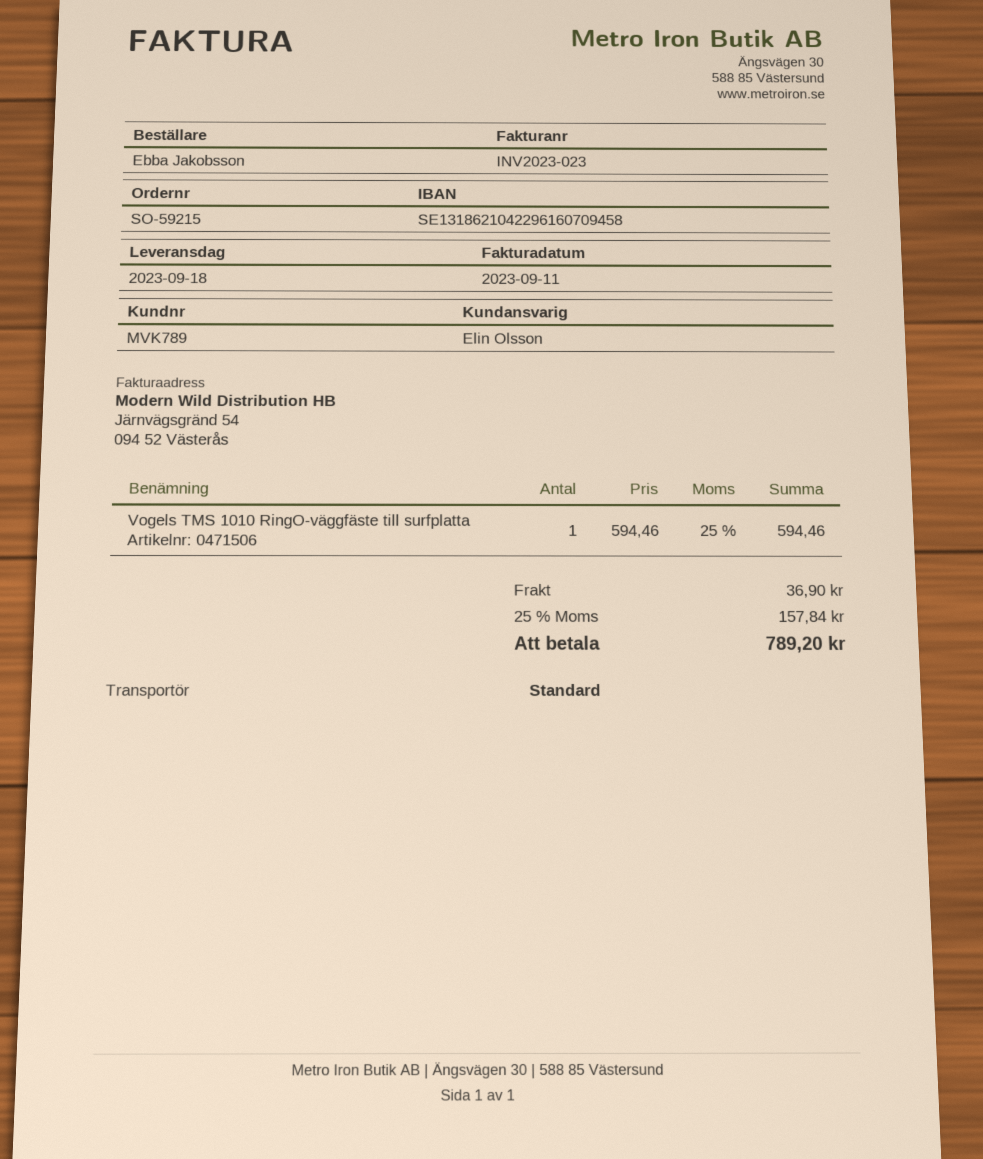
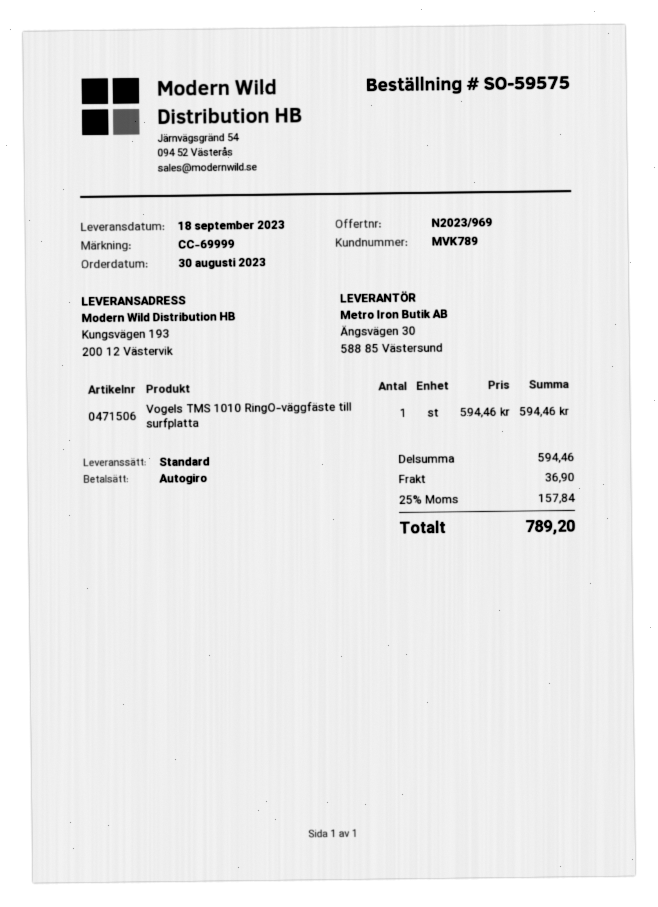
order number: SO-59215 -> SO-59575

